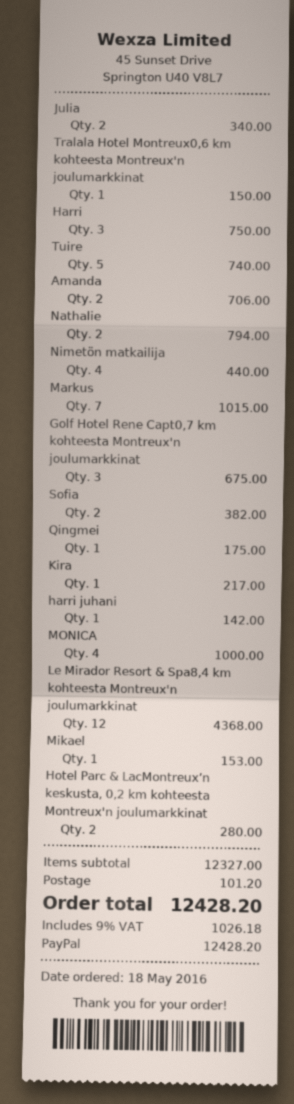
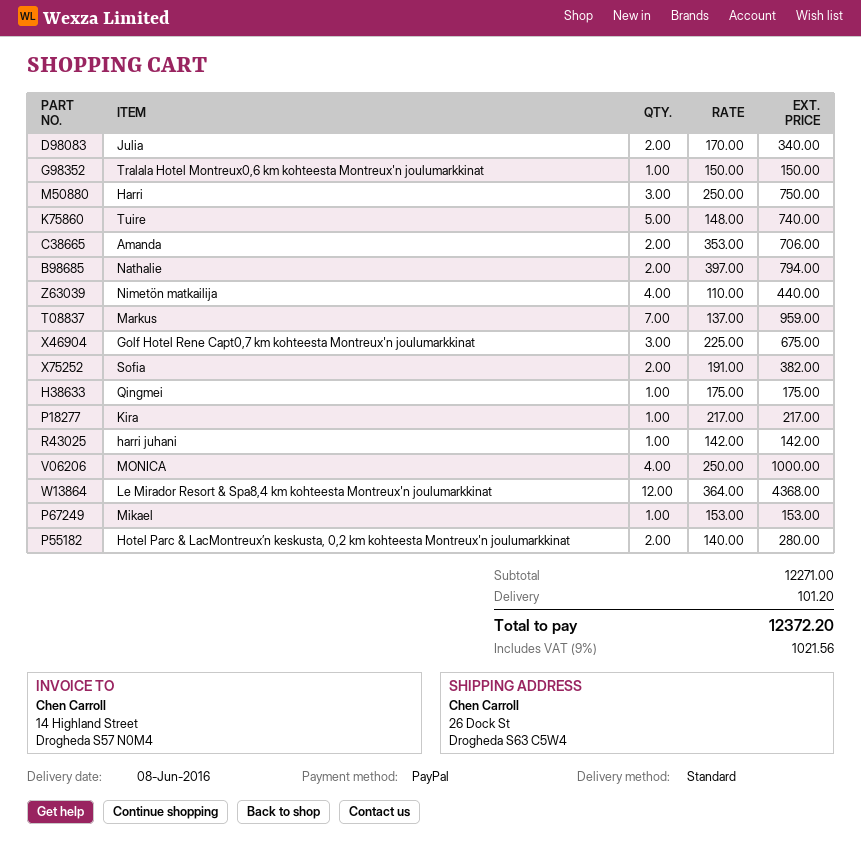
Markus: 7 for 1015.00 -> 7 for 959.00
subtotal: 12327.00 -> 12271.00
tax: 9% = 1026.18 -> 9% = 1021.56
total: 12428.20 -> 12372.20

